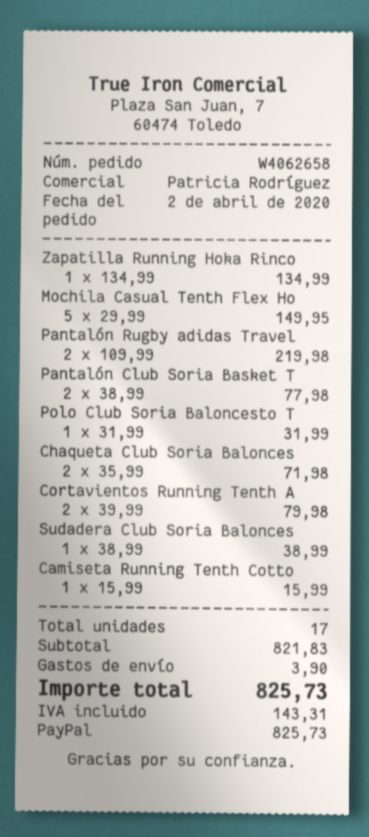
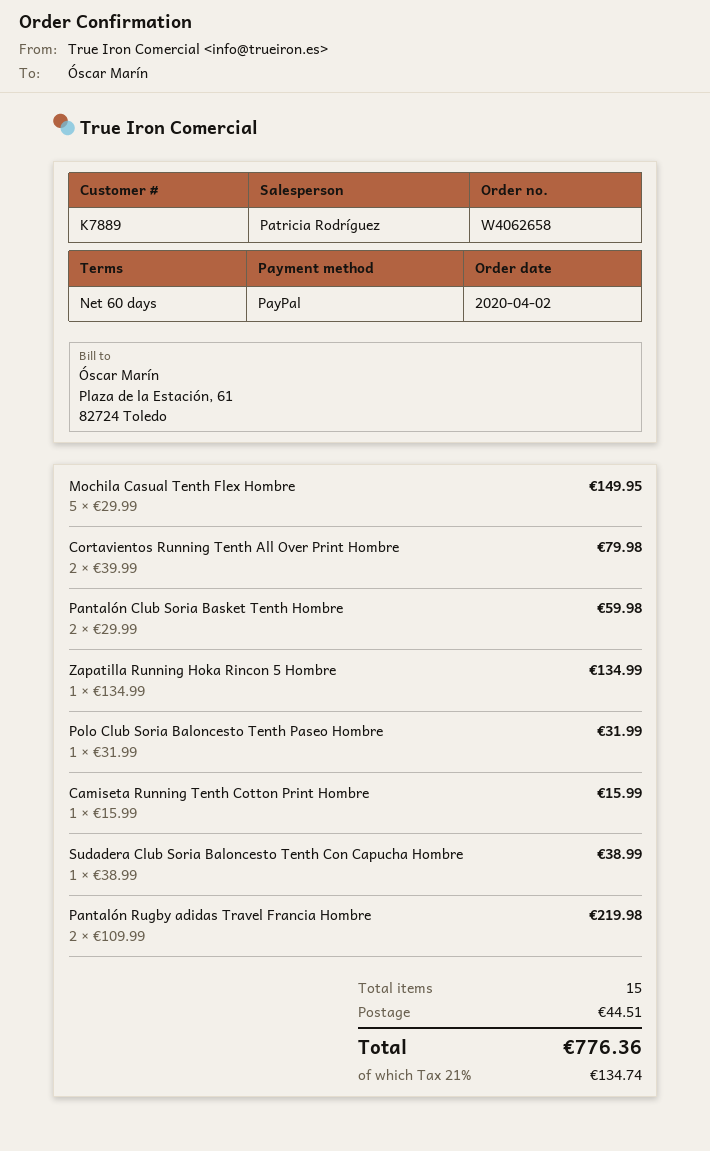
Pantalón Club Soria Basket T: 2 x 38.99 = 77.98 -> 2 x 29.99 = 59.98
Chaqueta Club Soria Balonces: 2 x 35.99 = 71.98 -> none
total quantity: 17 -> 15
shipping: 3.90 -> 44.51
tax: 143.31 -> 134.74
total: 825.73 -> 776.36

